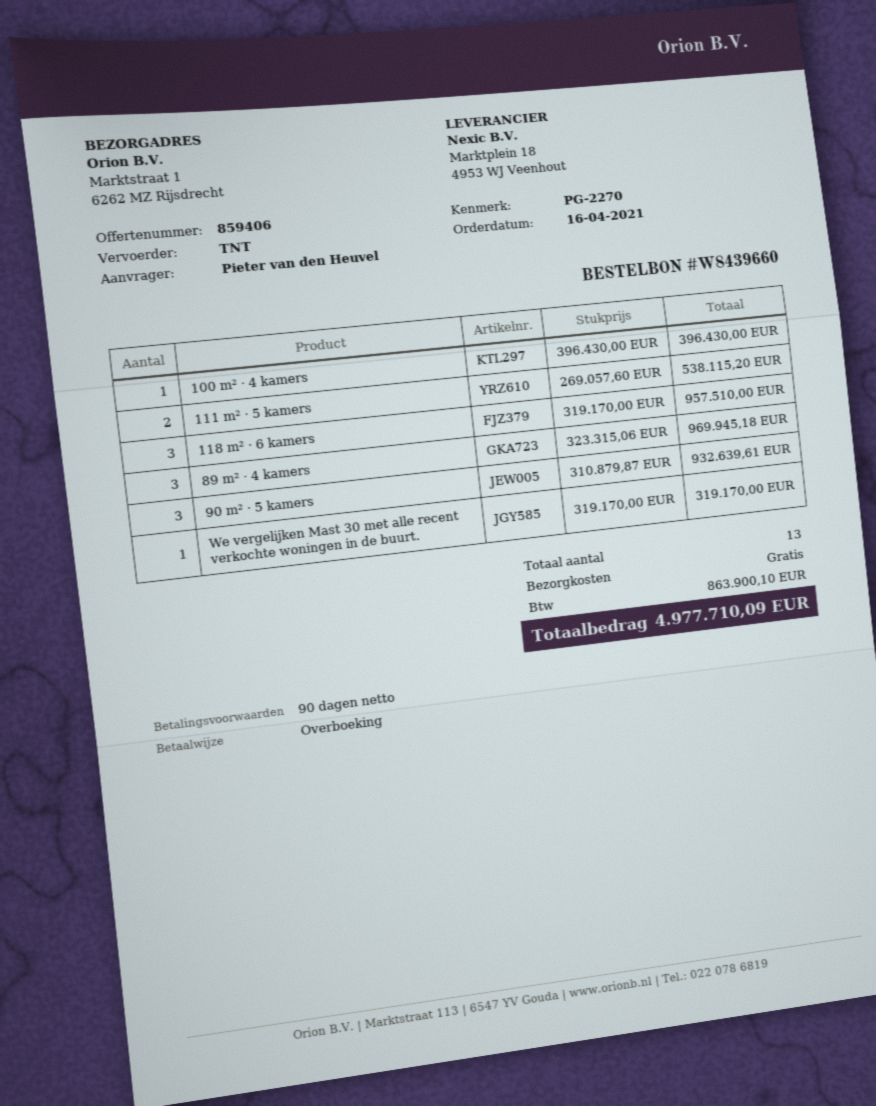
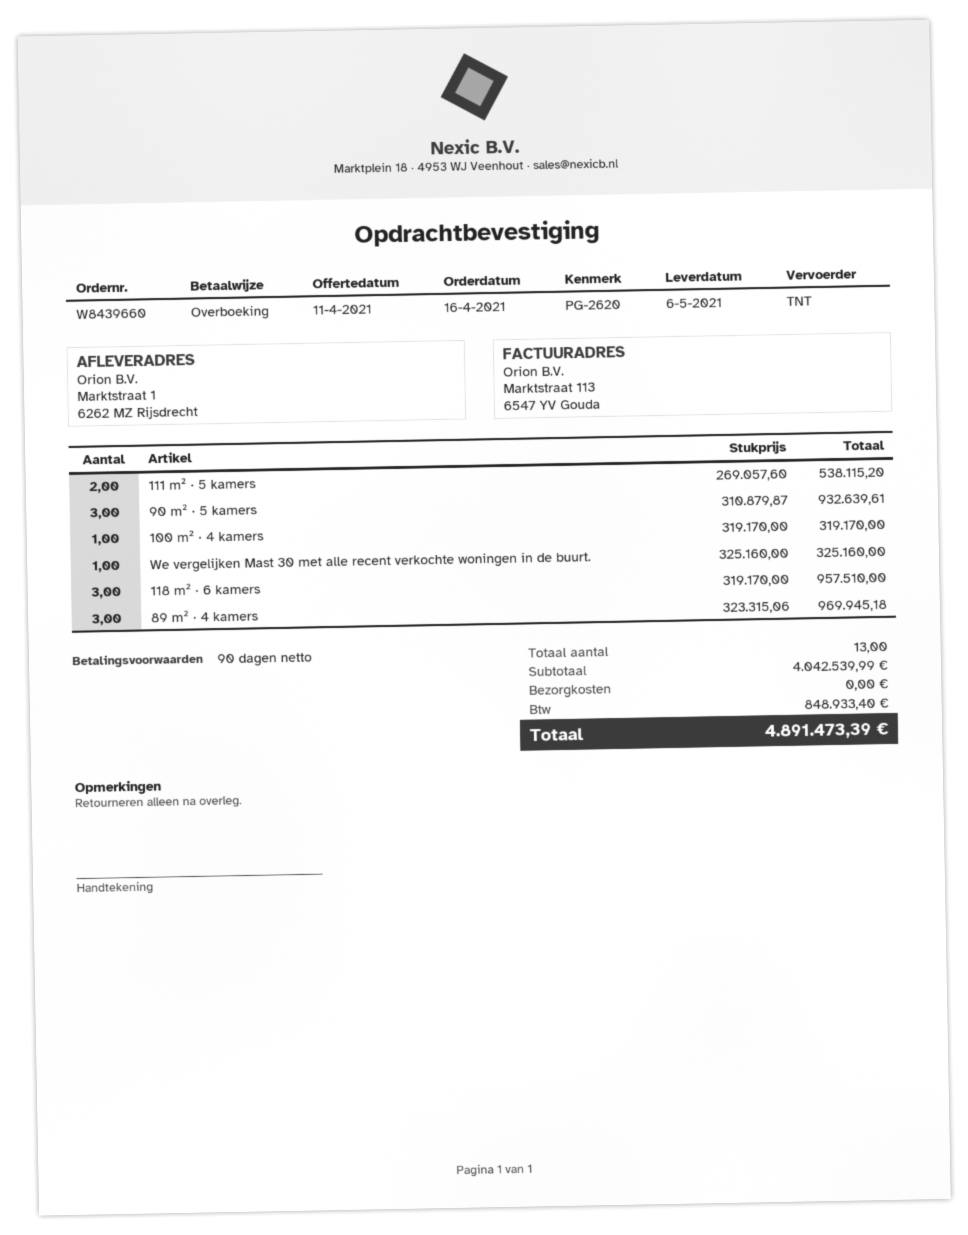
reference: PG-2270 -> PG-2620
100 m² · 4 kamers: 1 x 396430.00 = 396430.00 -> 1 x 319170.00 = 319170.00
We vergelijken Mast 30 met alle recent verkochte woningen in de buurt.: 1 x 319170.00 = 319170.00 -> 1 x 325160.00 = 325160.00
tax: 863900.10 -> 848933.40
total: 4977710.09 -> 4891473.39

